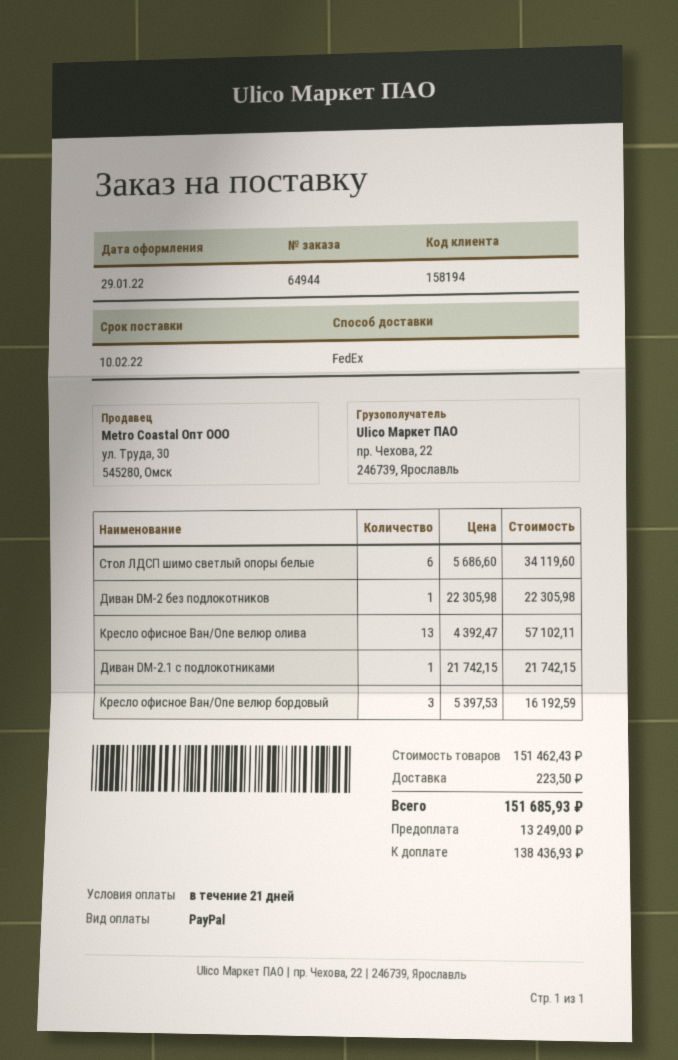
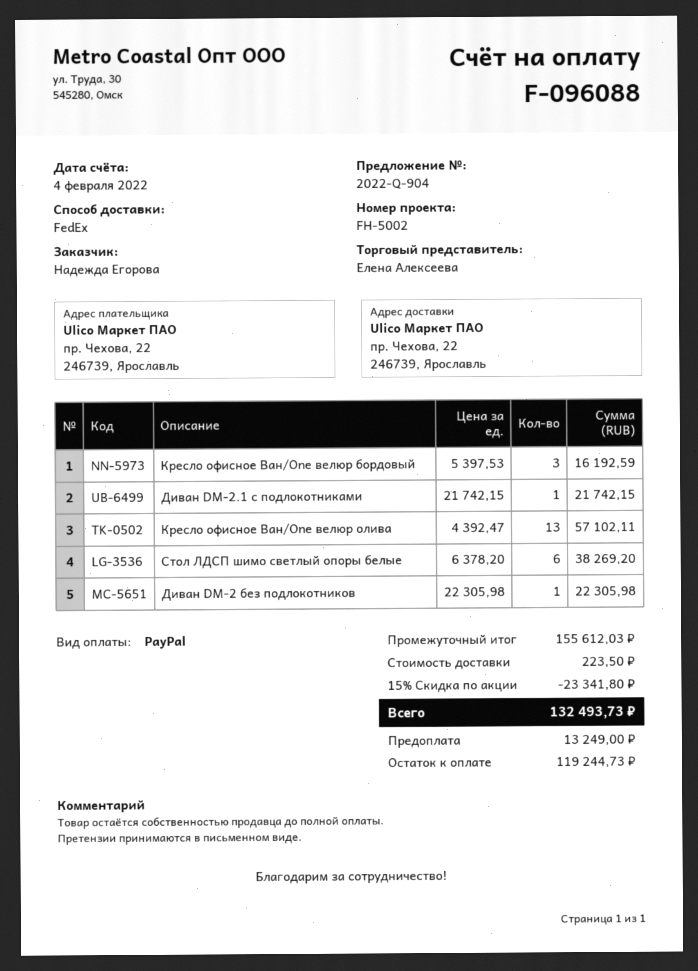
Стол ЛДСП шимо светлый опоры белые: 6 x 5686.60 = 34119.60 -> 6 x 6378.20 = 38269.20
subtotal: 151462.43 -> 155612.03
discount: none -> 15% = 23341.80
total: 151685.93 -> 132493.73
balance: 138436.93 -> 119244.73

